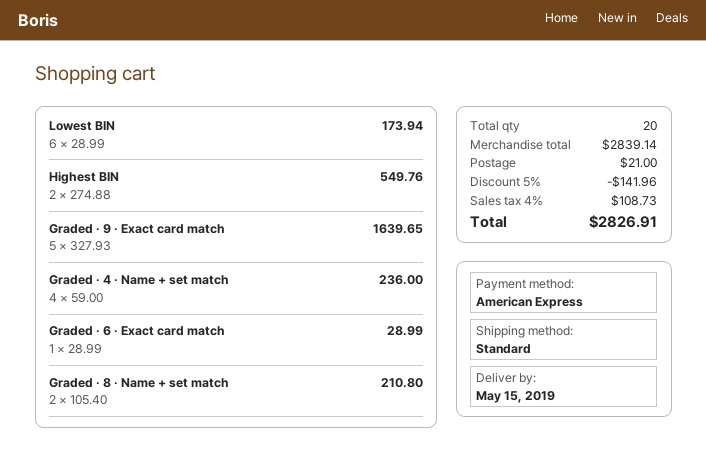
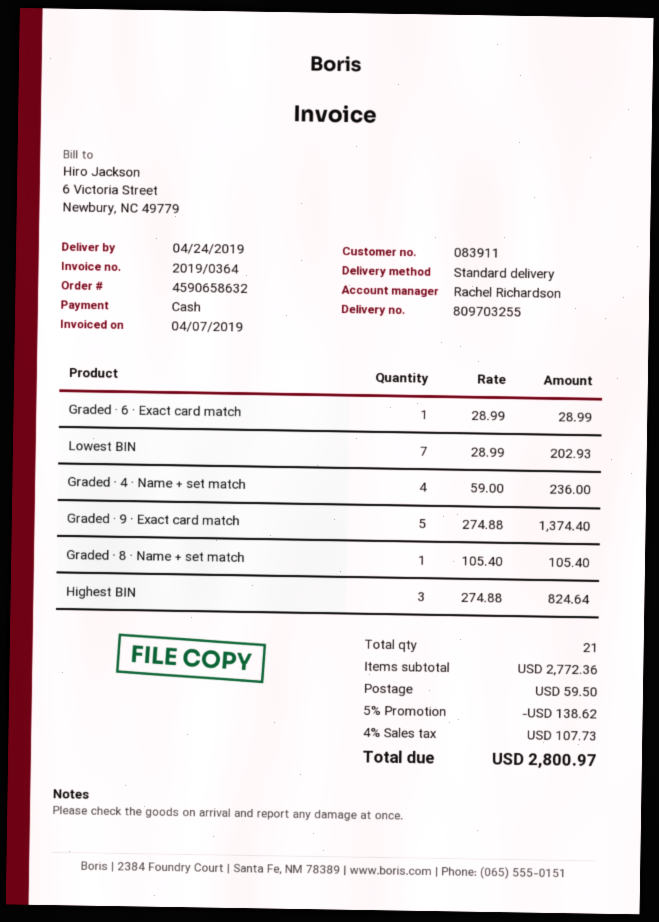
delivery date: 2019-05-15 -> 2019-04-24
payment method: American Express -> cash
Lowest BIN: 6 x 28.99 = 173.94 -> 7 x 28.99 = 202.93
Highest BIN: 2 x 274.88 = 549.76 -> 3 x 274.88 = 824.64
Graded · 9 · Exact card match: 5 x 327.93 = 1639.65 -> 5 x 274.88 = 1374.40
Graded · 8 · Name + set match: 2 x 105.40 = 210.80 -> 1 x 105.40 = 105.40
total quantity: 20 -> 21
subtotal: 2839.14 -> 2772.36
discount: 5% = 141.96 -> 5% = 138.62
shipping: 21.00 -> 59.50
tax: 4% = 108.73 -> 4% = 107.73
total: 2826.91 -> 2800.97

